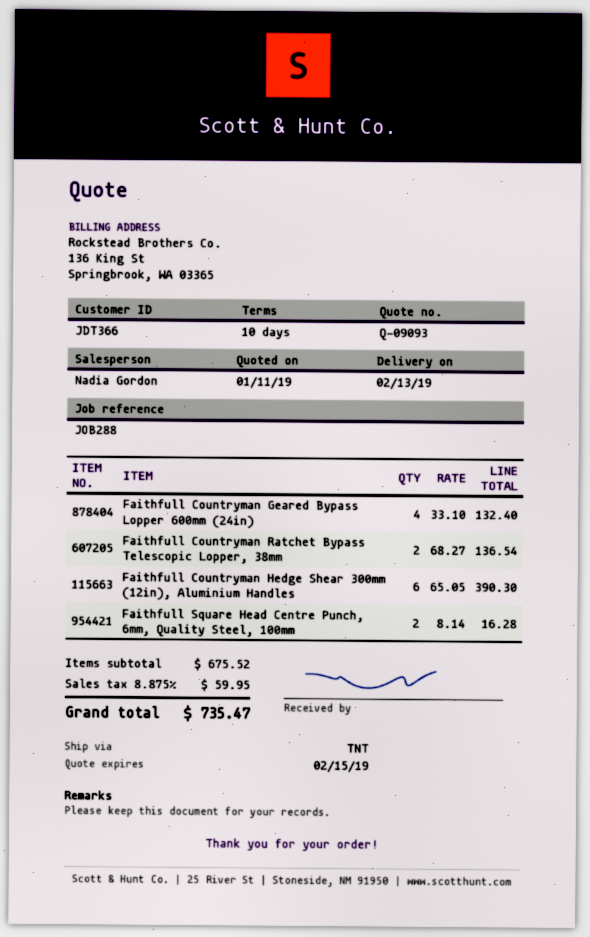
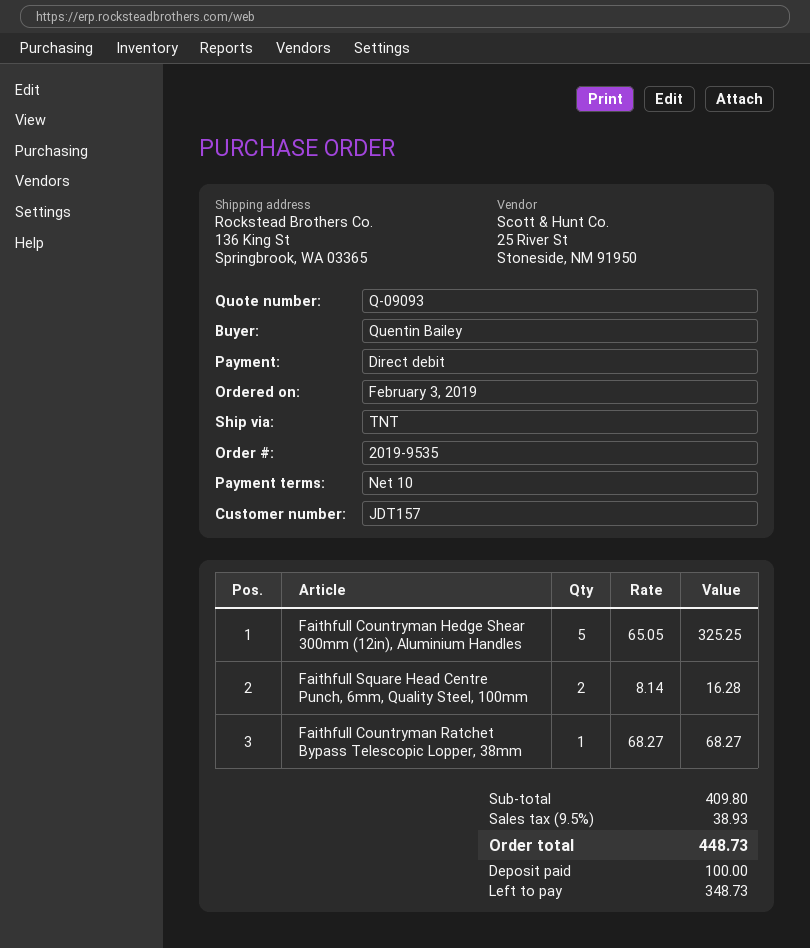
customer number: JDT366 -> JDT157
Faithfull Countryman Geared Bypass Lopper 600mm (24in): 4 x 33.10 = 132.40 -> none
Faithfull Countryman Ratchet Bypass Telescopic Lopper, 38mm: 2 x 68.27 = 136.54 -> 1 x 68.27 = 68.27
Faithfull Countryman Hedge Shear 300mm (12in), Aluminium Handles: 6 x 65.05 = 390.30 -> 5 x 65.05 = 325.25
subtotal: 675.52 -> 409.80
tax: 8.875% = 59.95 -> 9.5% = 38.93
total: 735.47 -> 448.73

